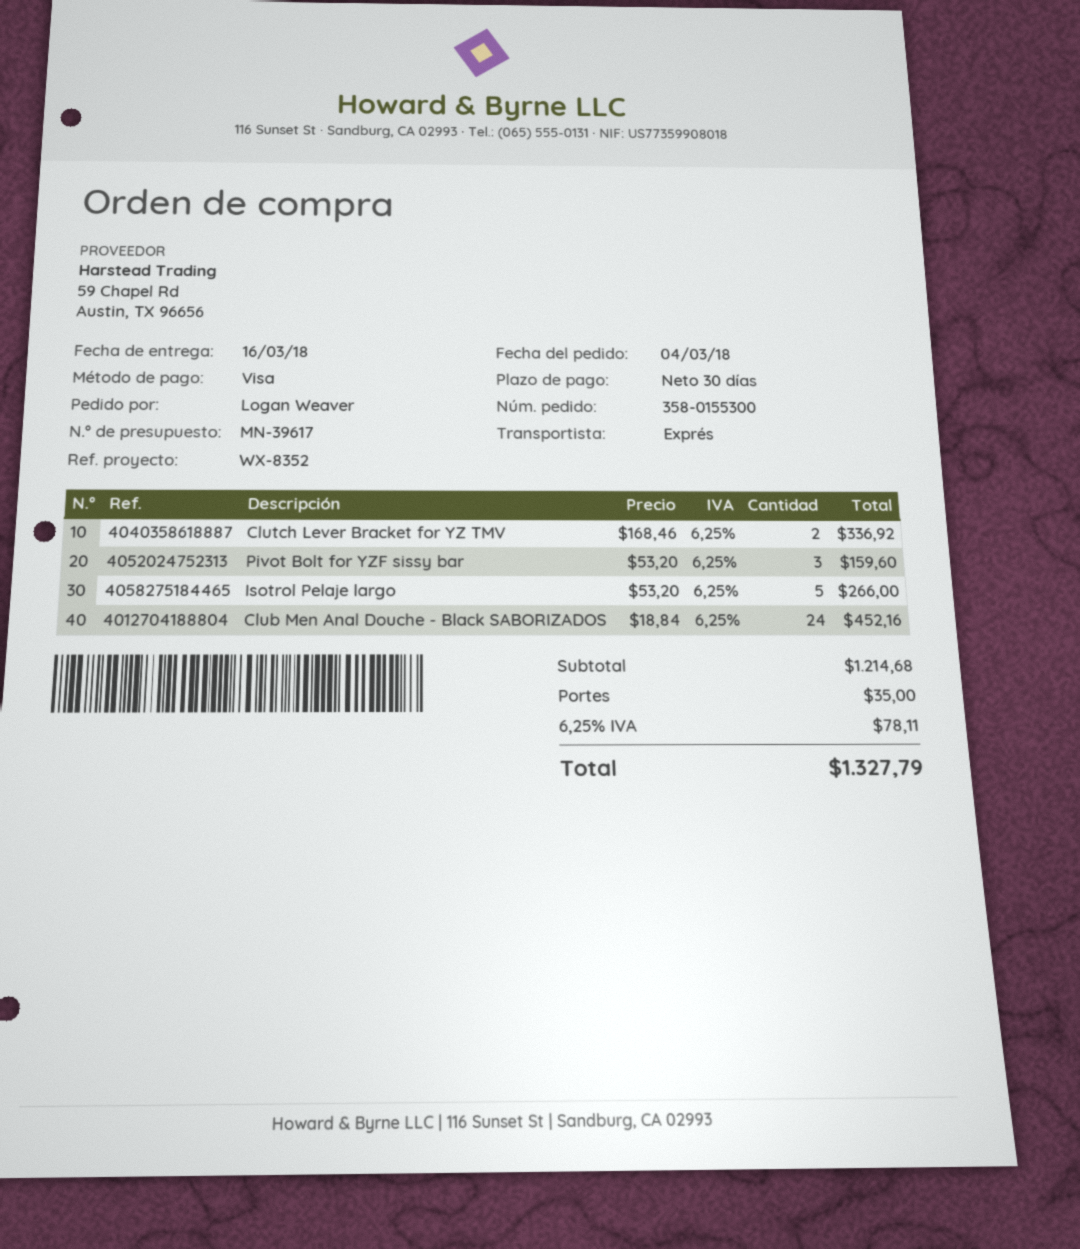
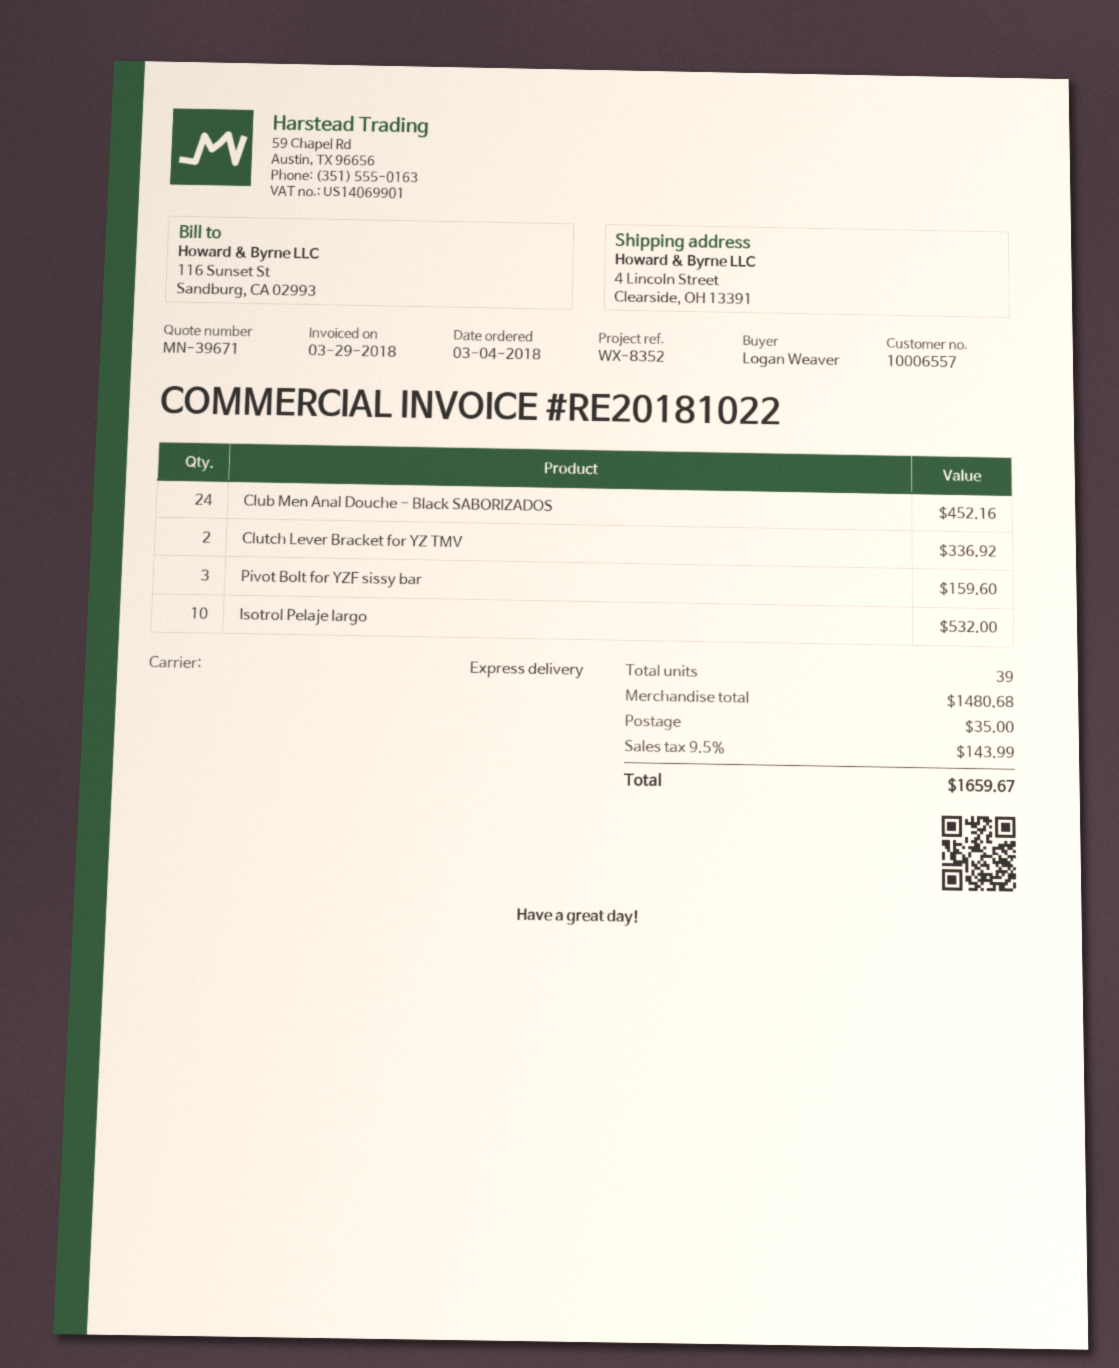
quote number: MN-39617 -> MN-39671
Isotrol Pelaje largo: 5 for 266.00 -> 10 for 532.00
subtotal: 1214.68 -> 1480.68
tax: 6.25% = 78.11 -> 9.5% = 143.99
total: 1327.79 -> 1659.67

